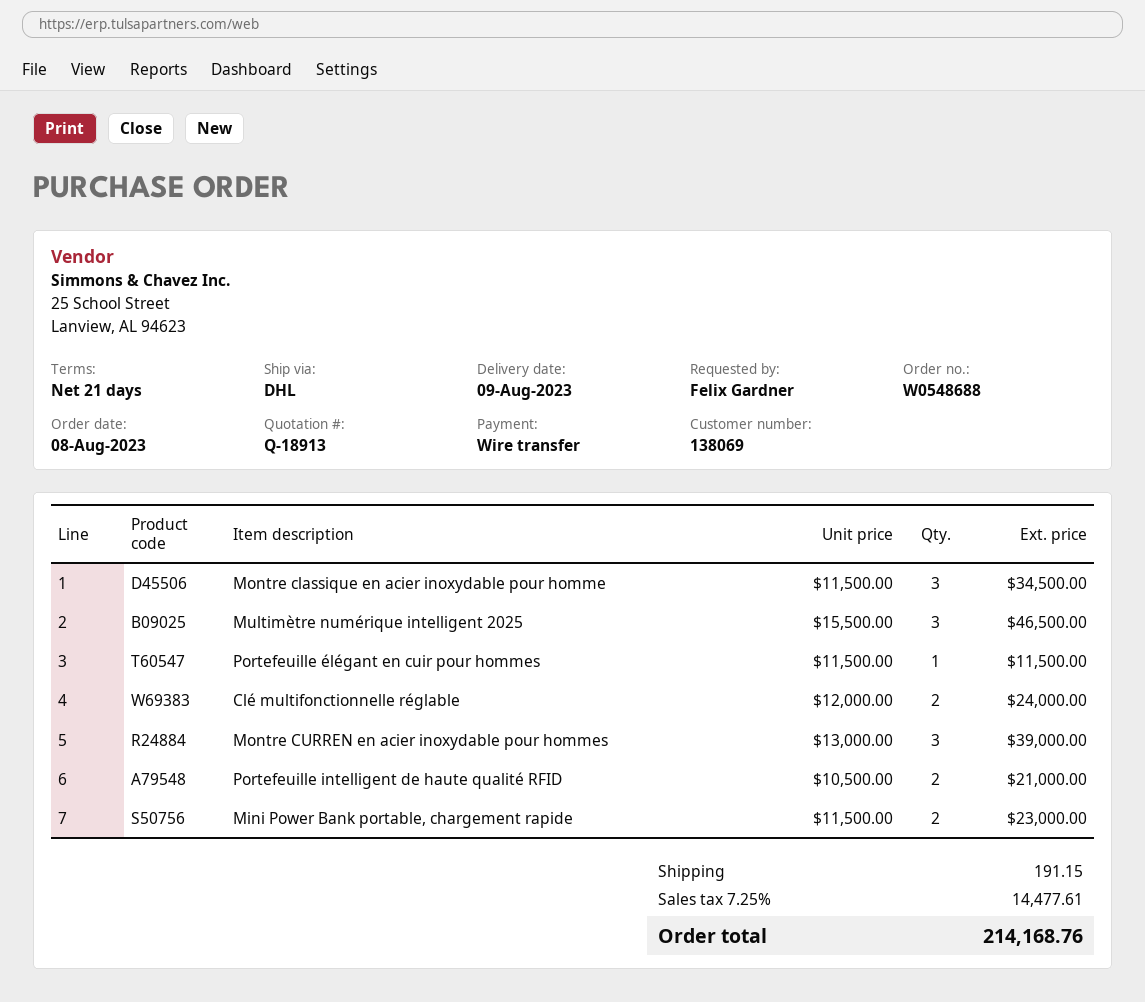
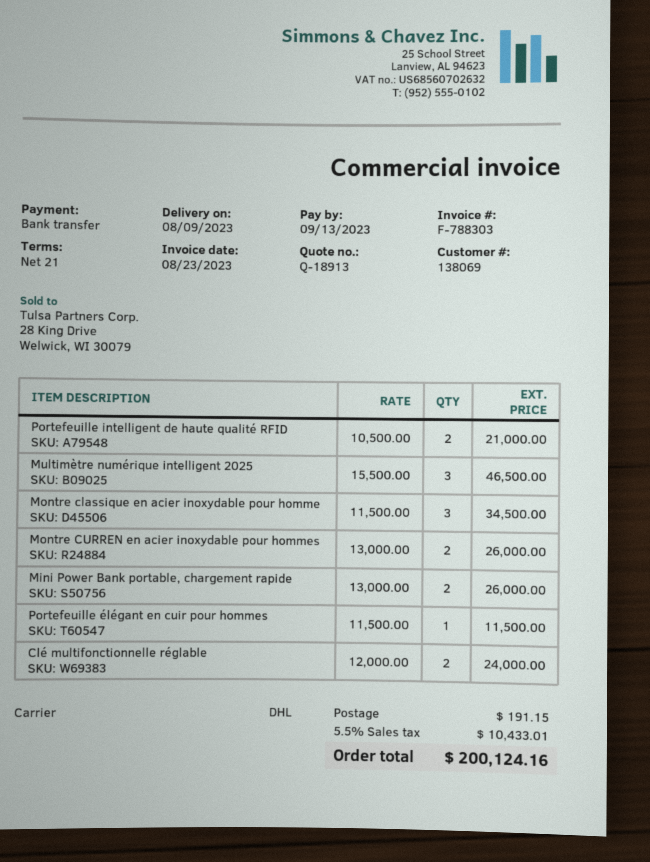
Montre CURREN en acier inoxydable pour hommes: 3 x 13000.00 = 39000.00 -> 2 x 13000.00 = 26000.00
Mini Power Bank portable, chargement rapide: 2 x 11500.00 = 23000.00 -> 2 x 13000.00 = 26000.00
tax: 7.25% = 14477.61 -> 5.5% = 10433.01
total: 214168.76 -> 200124.16

